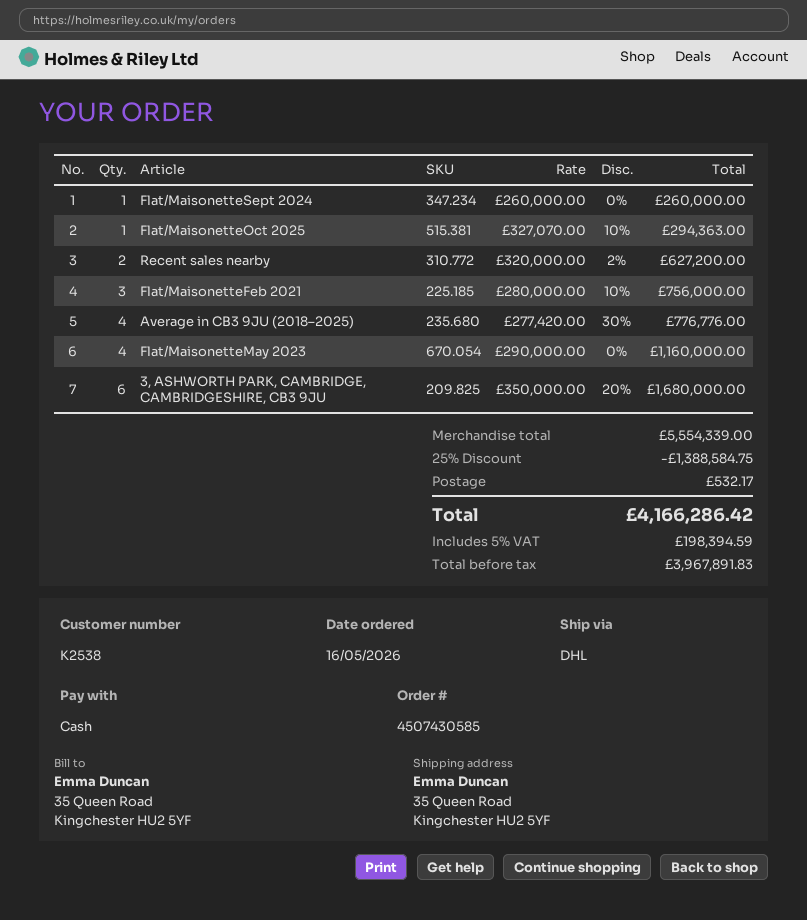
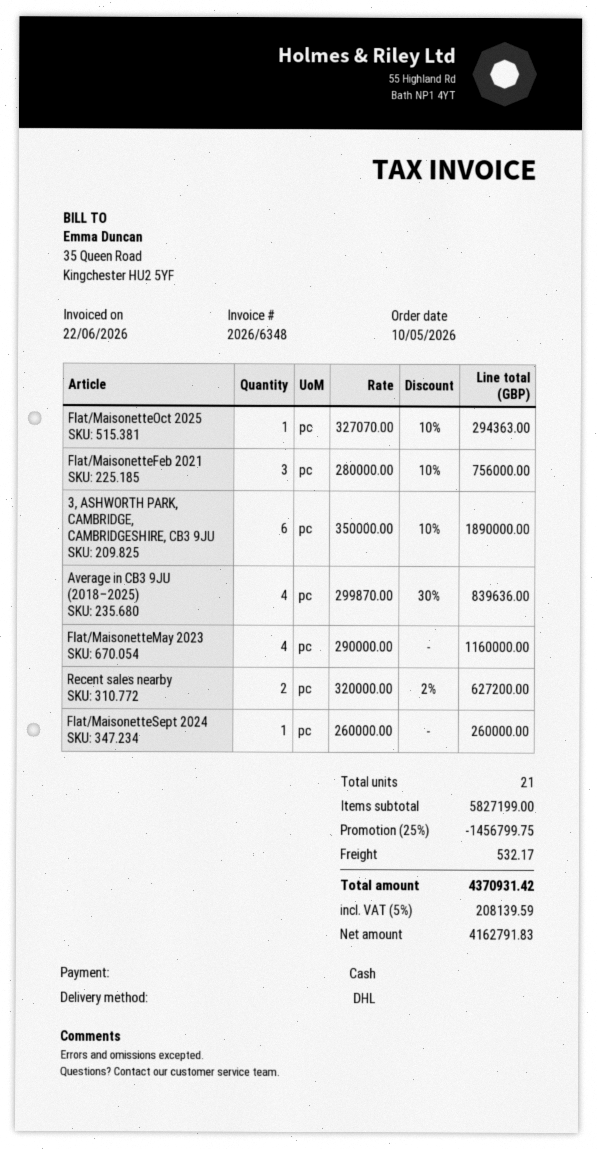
order date: 2026-05-16 -> 2026-05-10
Average in CB3 9JU (2018–2025): 4 x 277420.00 - 30% = 776776.00 -> 4 x 299870.00 - 30% = 839636.00
3, ASHWORTH PARK, CAMBRIDGE, CAMBRIDGESHIRE, CB3 9JU: 6 x 350000.00 - 20% = 1680000.00 -> 6 x 350000.00 - 10% = 1890000.00
subtotal: 5554339.00 -> 5827199.00
discount: 25% = 1388584.75 -> 25% = 1456799.75
net: 3967891.83 -> 4162791.83
tax: 5% = 198394.59 -> 5% = 208139.59
total: 4166286.42 -> 4370931.42

